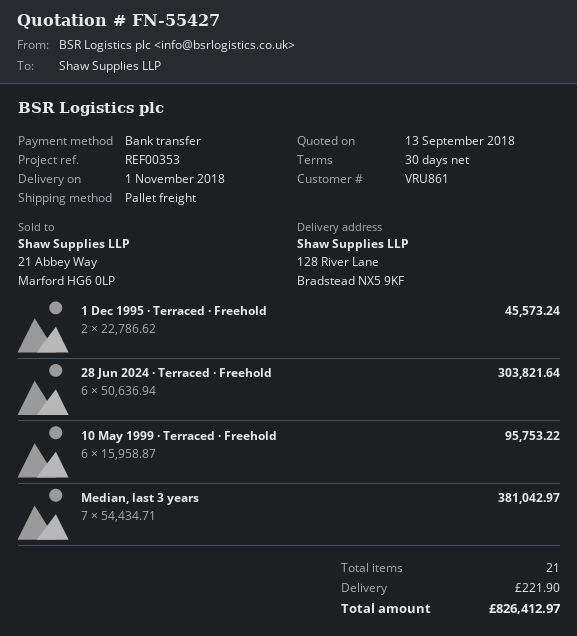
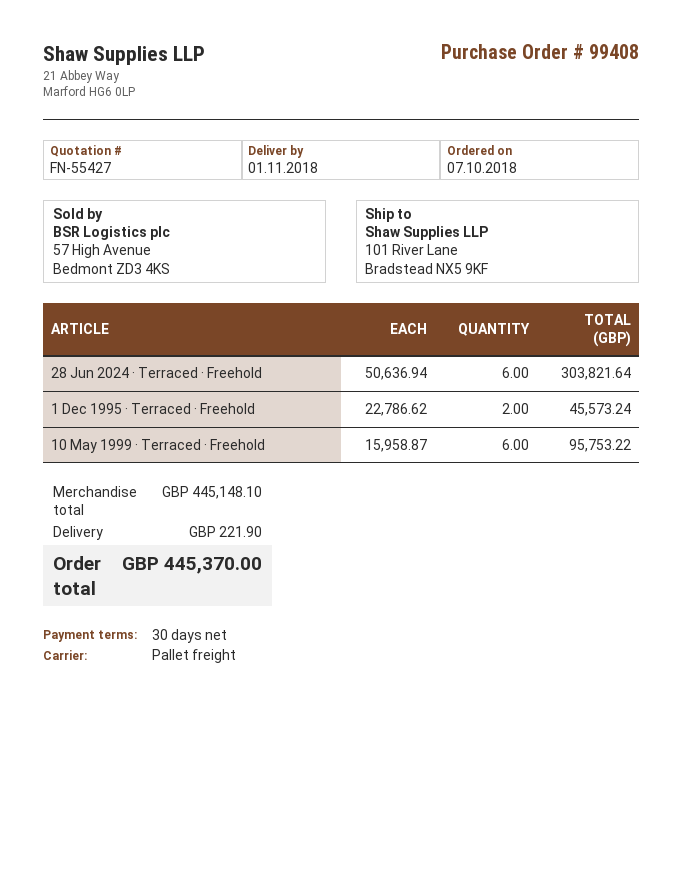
ship to: 128 River Lane, Bradstead NX5 9KF -> 101 River Lane, Bradstead NX5 9KF
Median, last 3 years: 7 x 54434.71 = 381042.97 -> none
total: 826412.97 -> 445370.00

